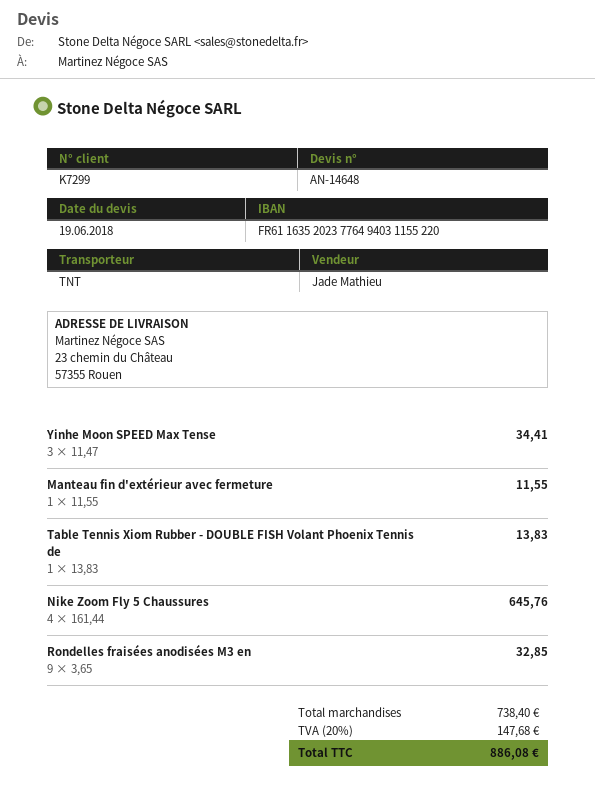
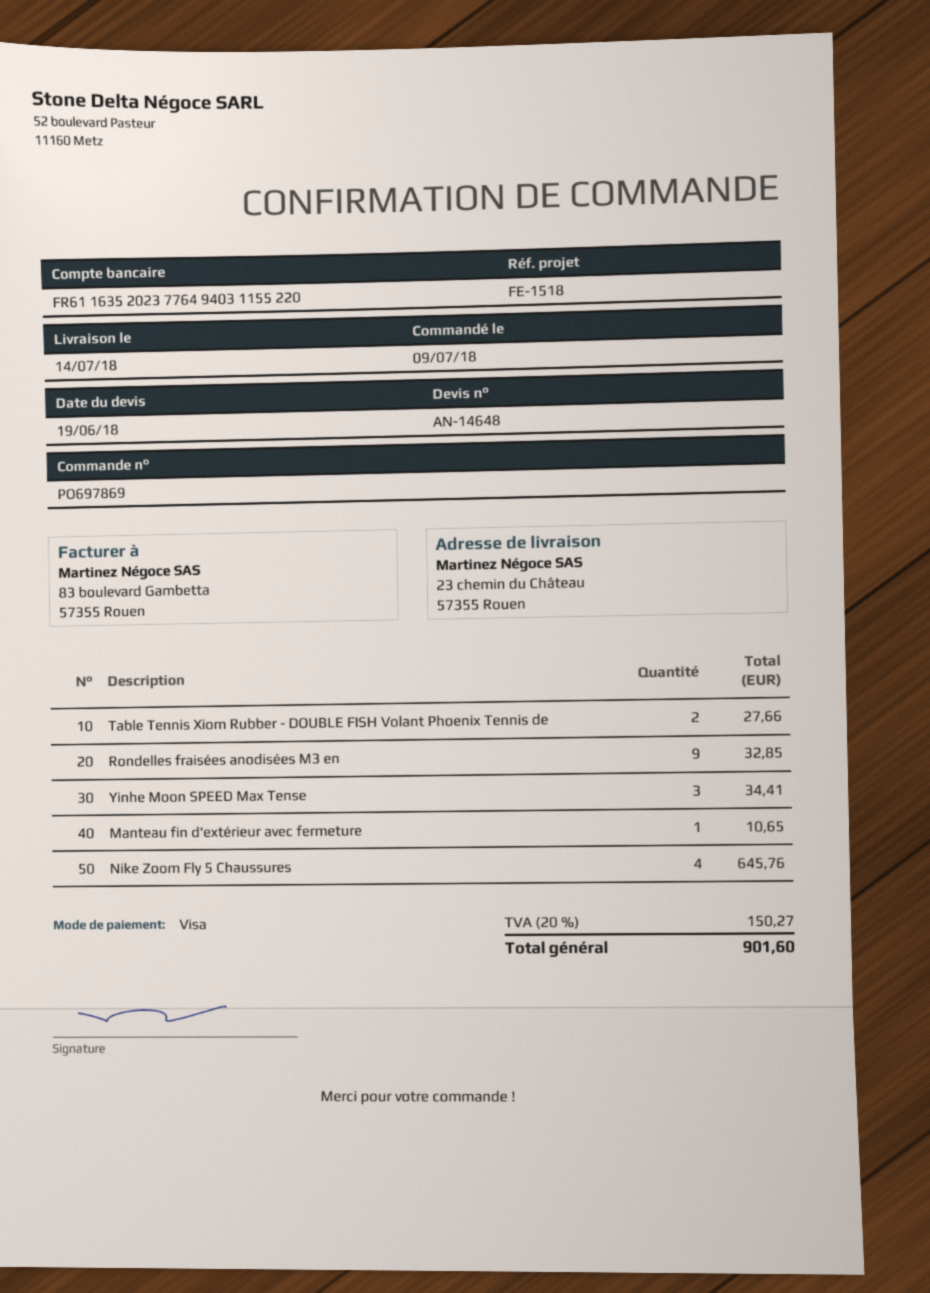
Manteau fin d'extérieur avec fermeture: 1 for 11.55 -> 1 for 10.65
Table Tennis Xiom Rubber - DOUBLE FISH Volant Phoenix Tennis de: 1 for 13.83 -> 2 for 27.66
tax: 20% = 147.68 -> 20% = 150.27
total: 886.08 -> 901.60

